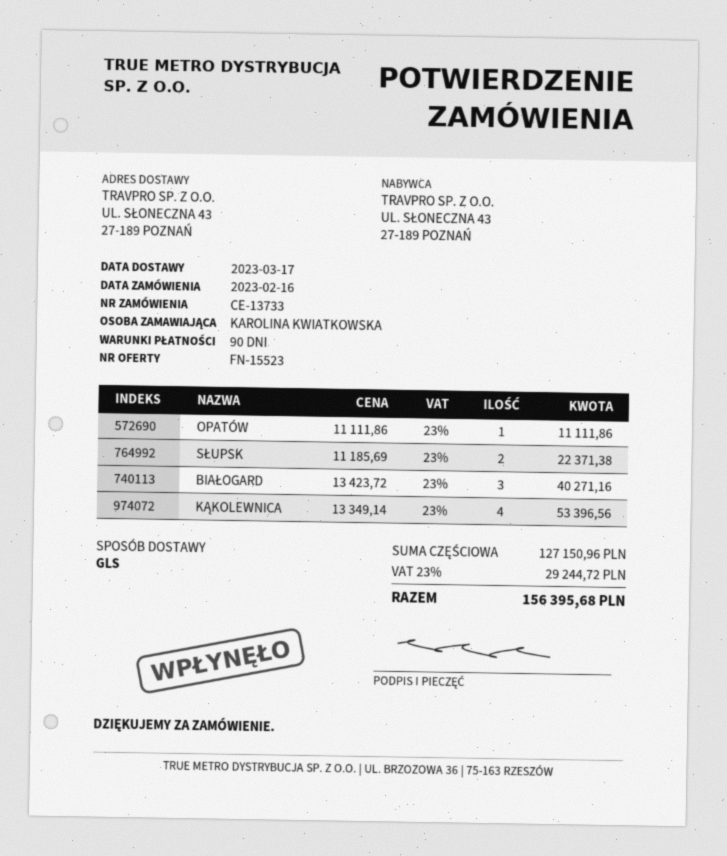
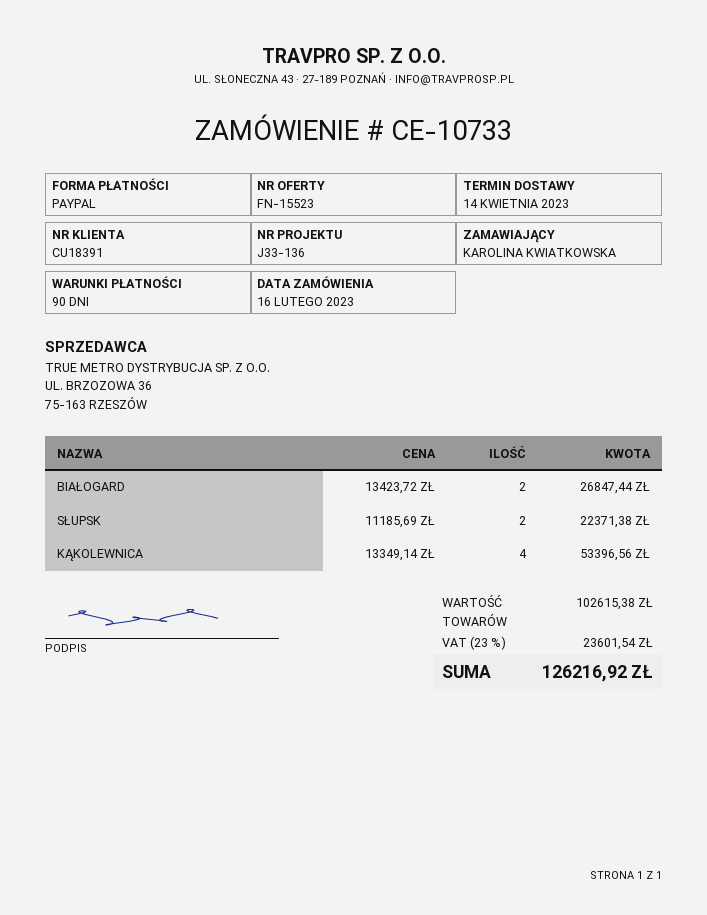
order number: CE-13733 -> CE-10733
delivery date: 2023-03-17 -> 2023-04-14
OPATÓW: 1 x 11111.86 = 11111.86 -> none
BIAŁOGARD: 3 x 13423.72 = 40271.16 -> 2 x 13423.72 = 26847.44
subtotal: 127150.96 -> 102615.38
tax: 23% = 29244.72 -> 23% = 23601.54
total: 156395.68 -> 126216.92

